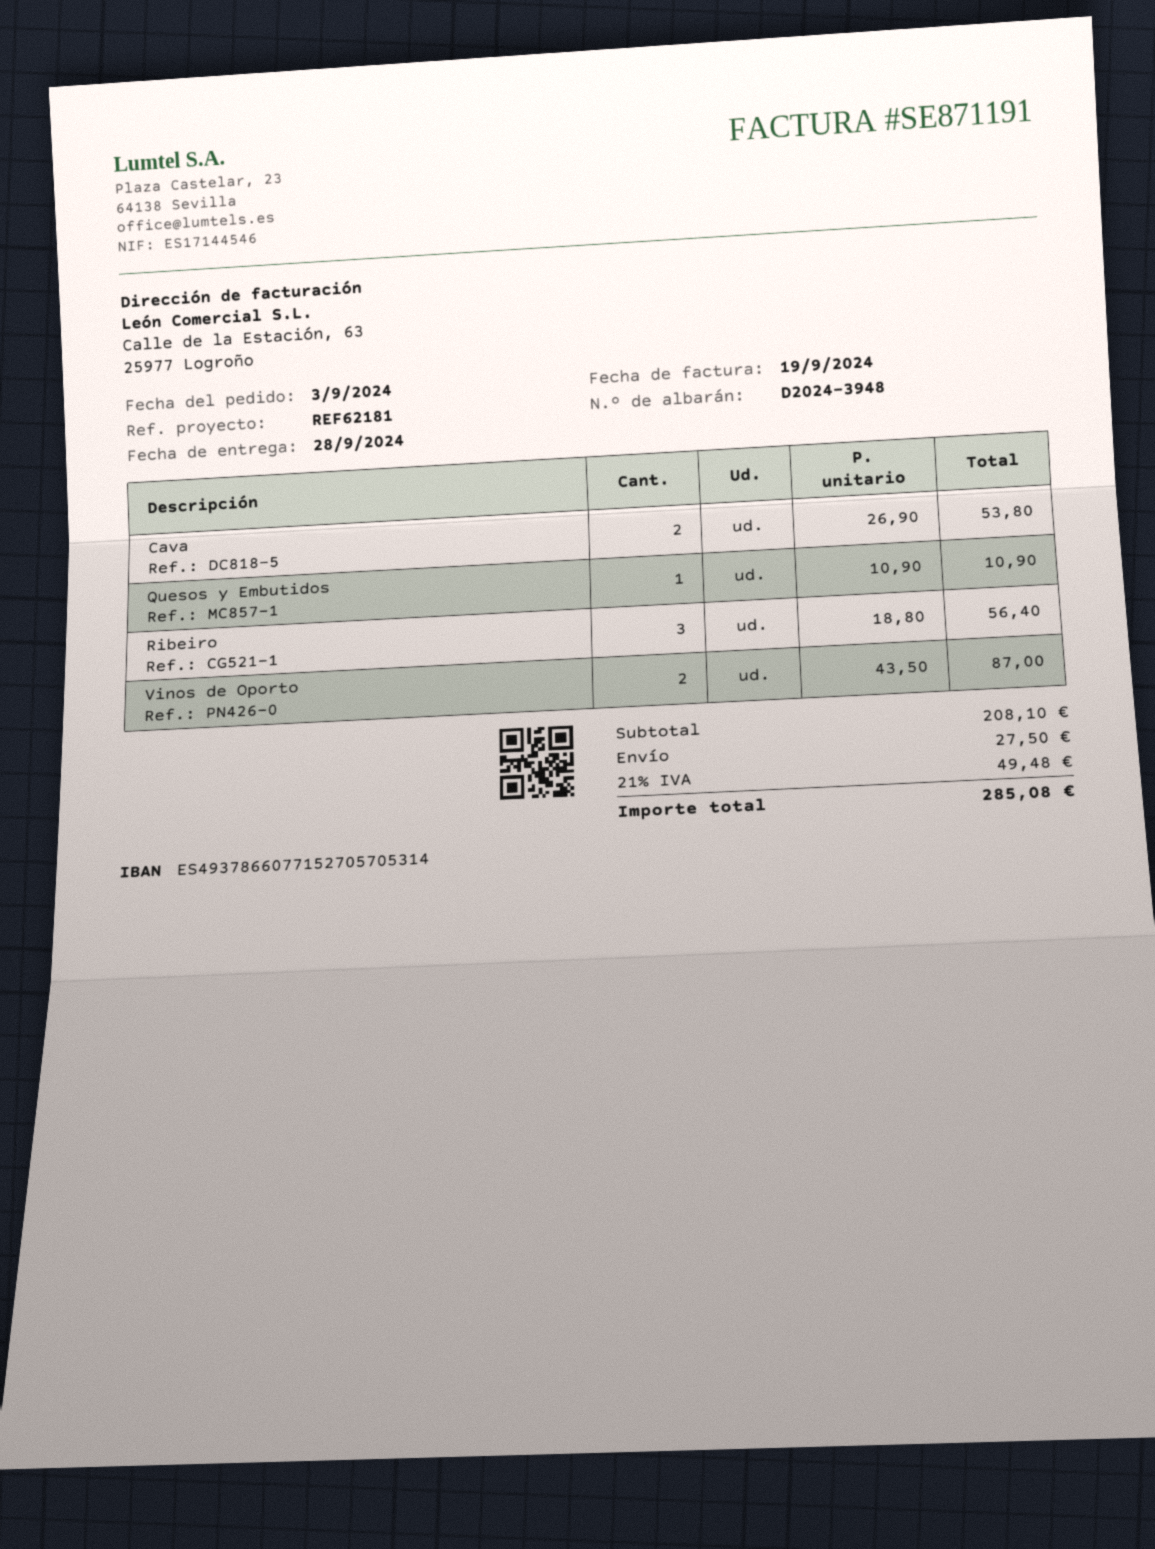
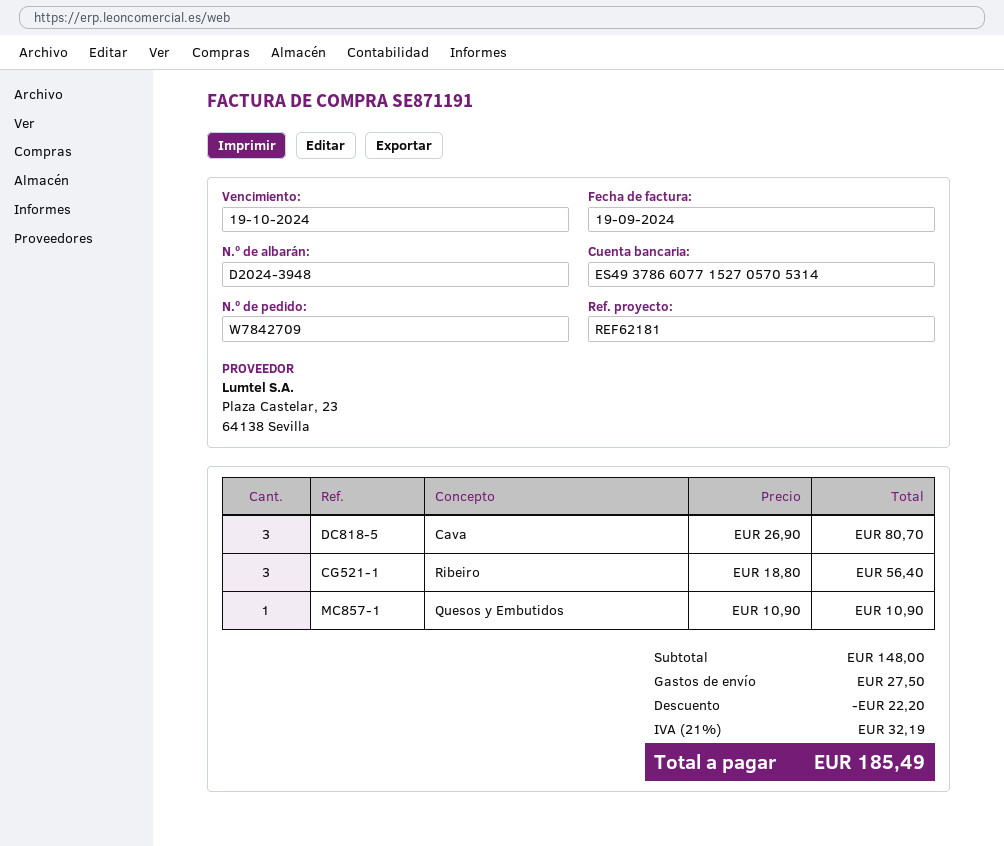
Cava: 2 x 26.90 = 53.80 -> 3 x 26.90 = 80.70
Vinos de Oporto: 2 x 43.50 = 87.00 -> none
subtotal: 208.10 -> 148.00
discount: none -> 22.20
tax: 21% = 49.48 -> 21% = 32.19
total: 285.08 -> 185.49

